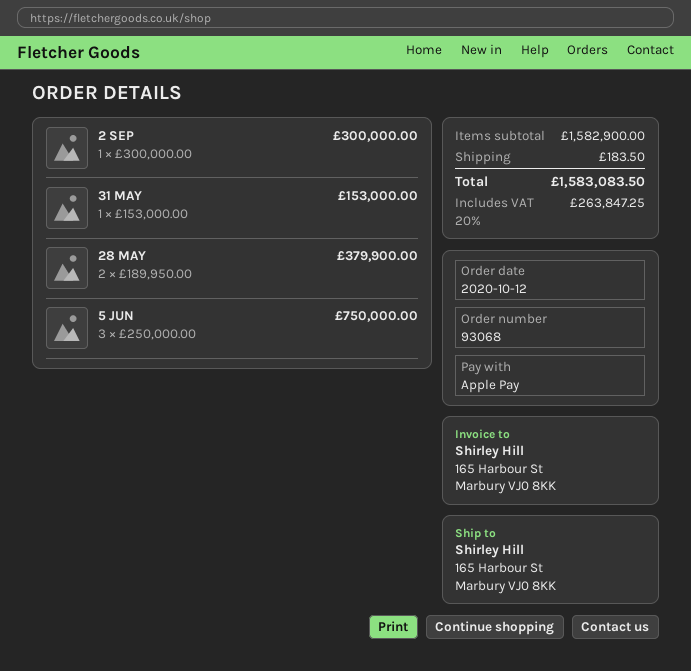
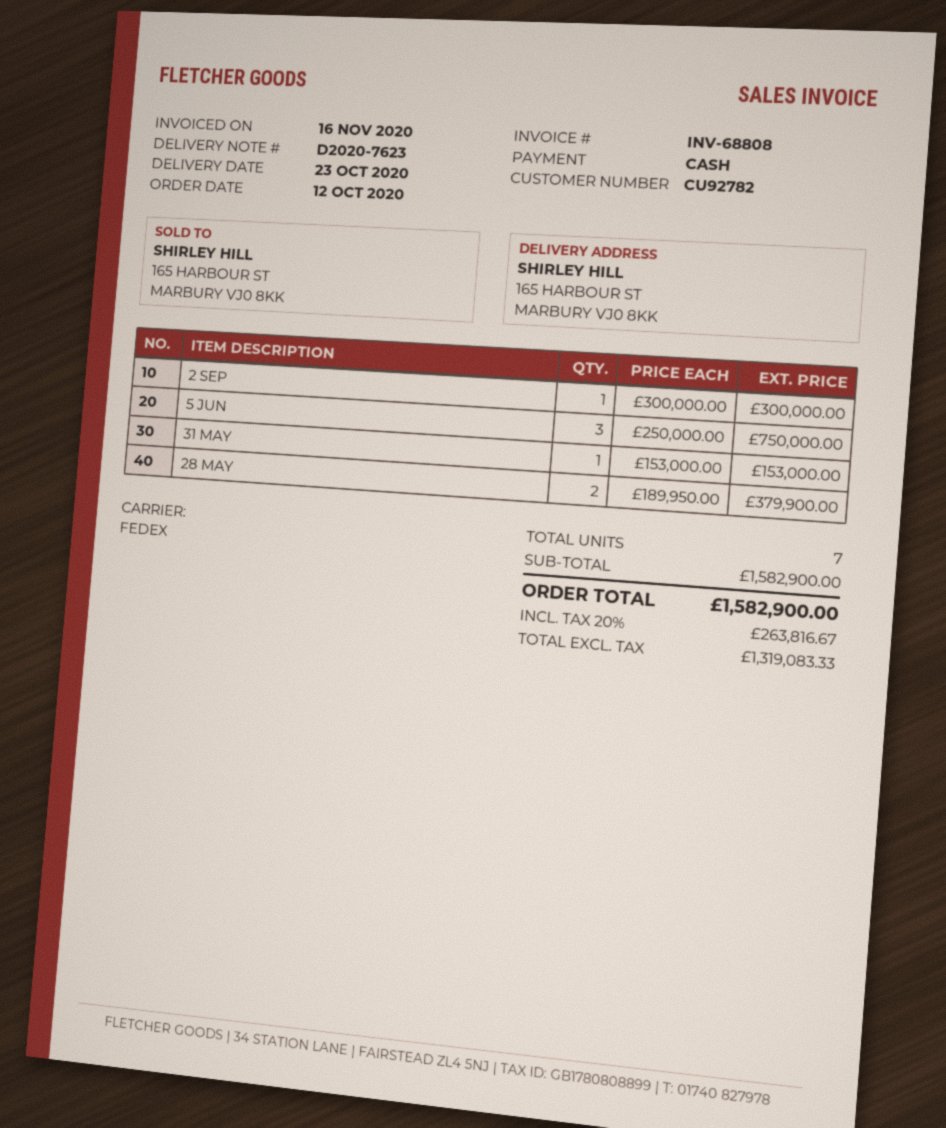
payment method: Apple Pay -> cash
shipping: 183.50 -> none
tax: 20% = 263847.25 -> 20% = 263816.67
total: 1583083.50 -> 1582900.00

